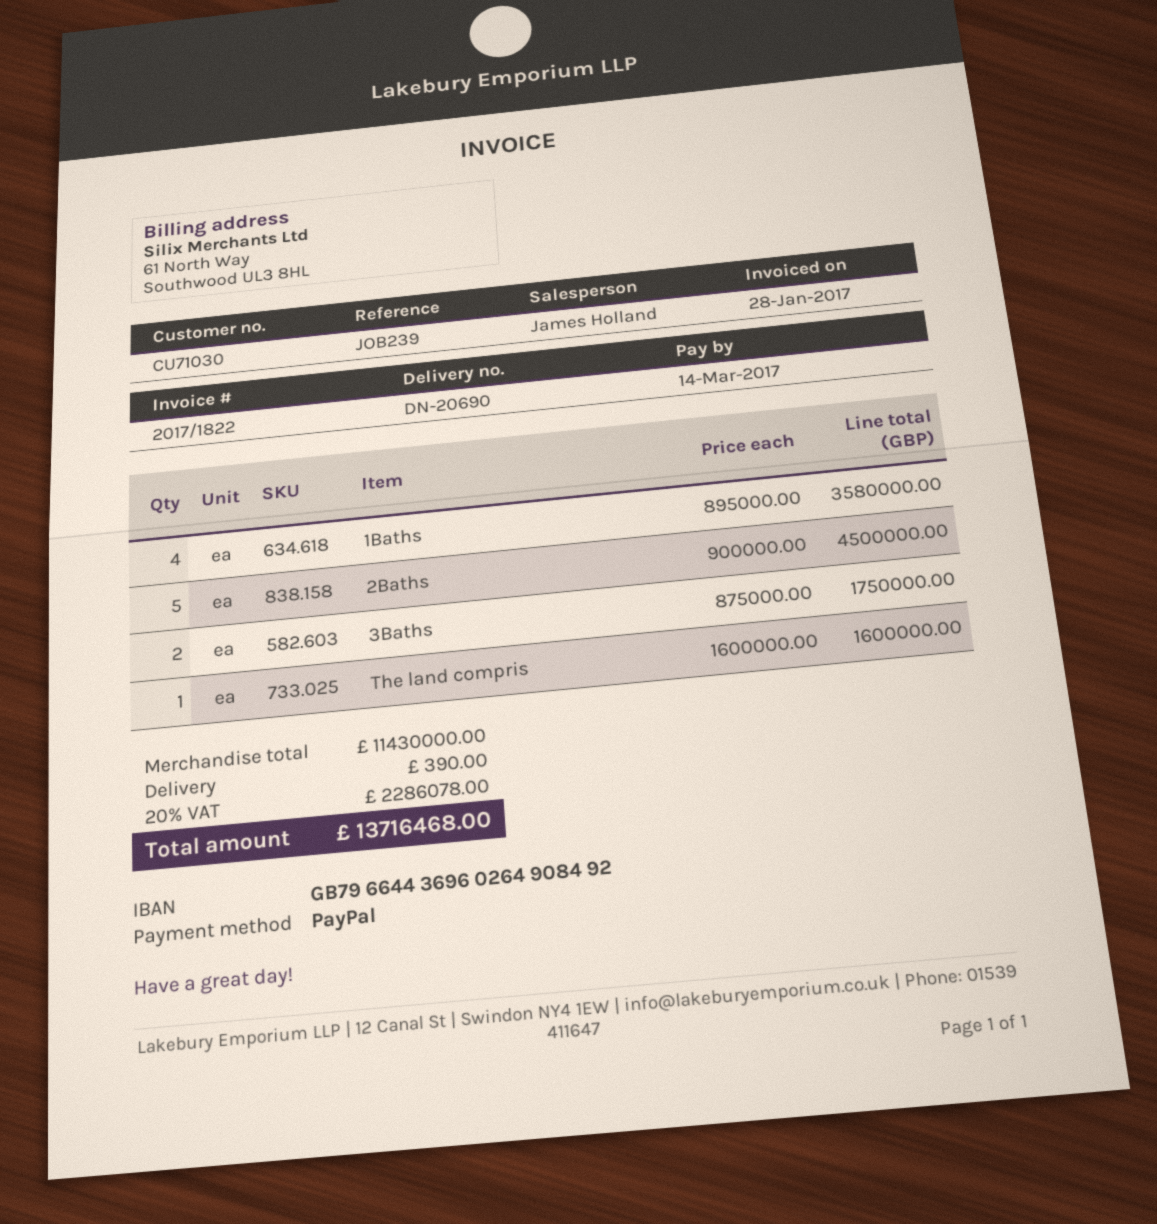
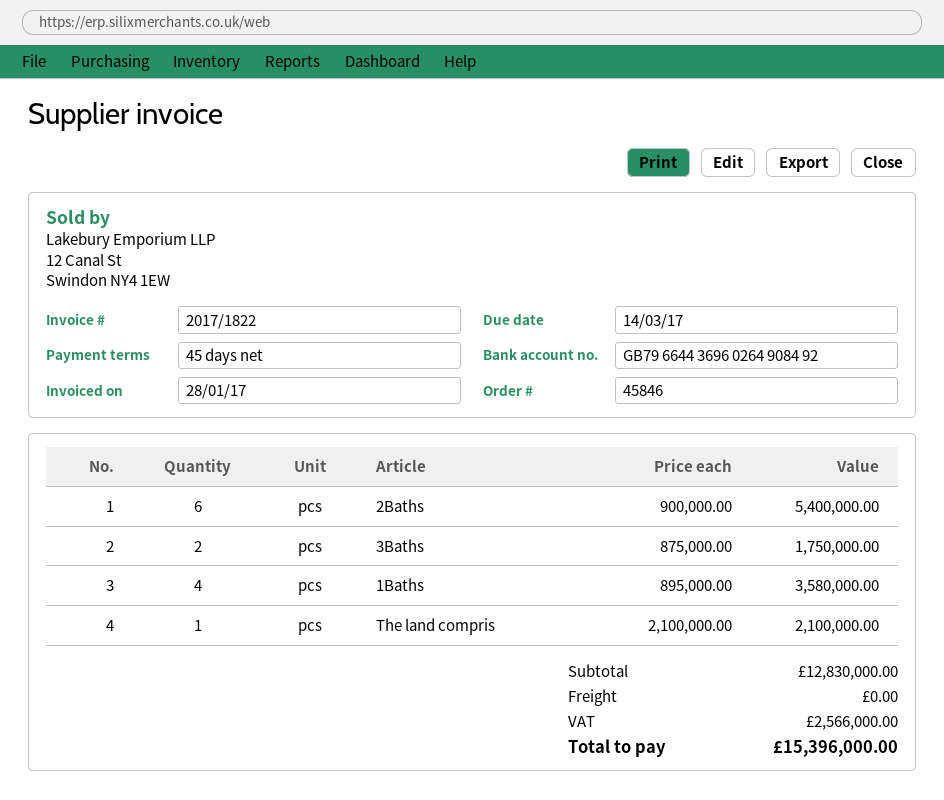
2Baths: 5 x 900000.00 = 4500000.00 -> 6 x 900000.00 = 5400000.00
The land compris: 1 x 1600000.00 = 1600000.00 -> 1 x 2100000.00 = 2100000.00
subtotal: 11430000.00 -> 12830000.00
shipping: 390.00 -> 0.00
tax: 2286078.00 -> 2566000.00
total: 13716468.00 -> 15396000.00

